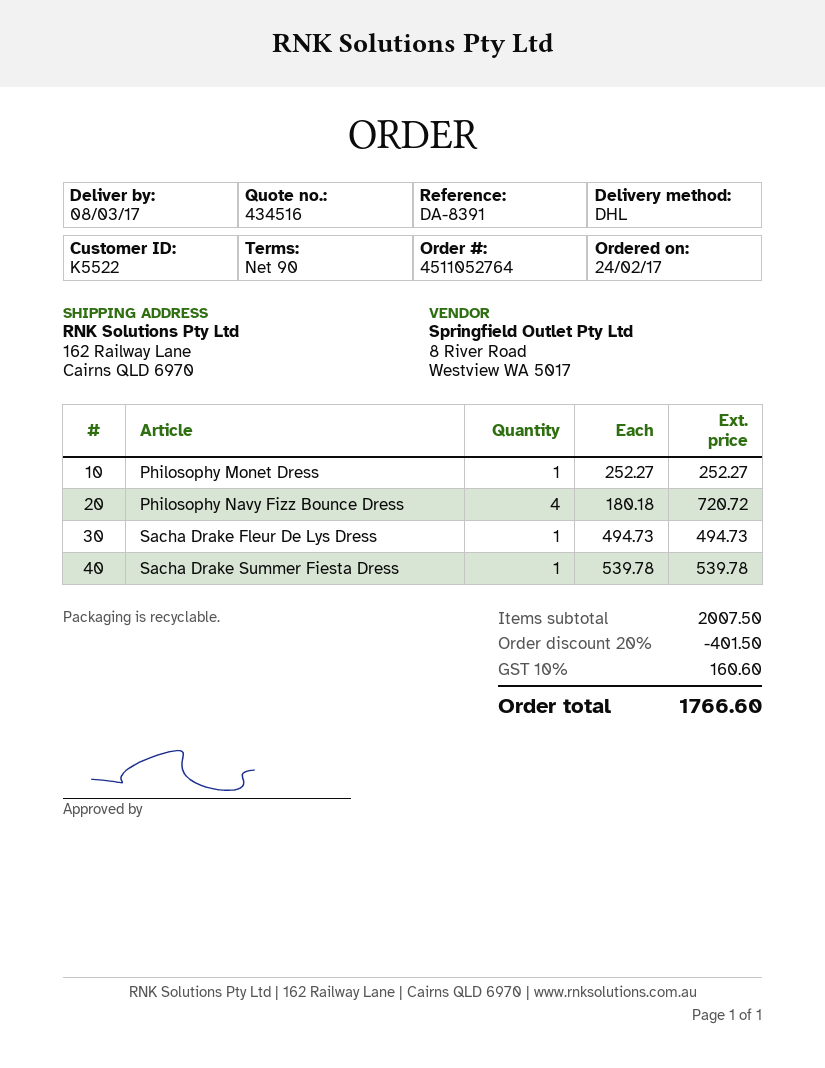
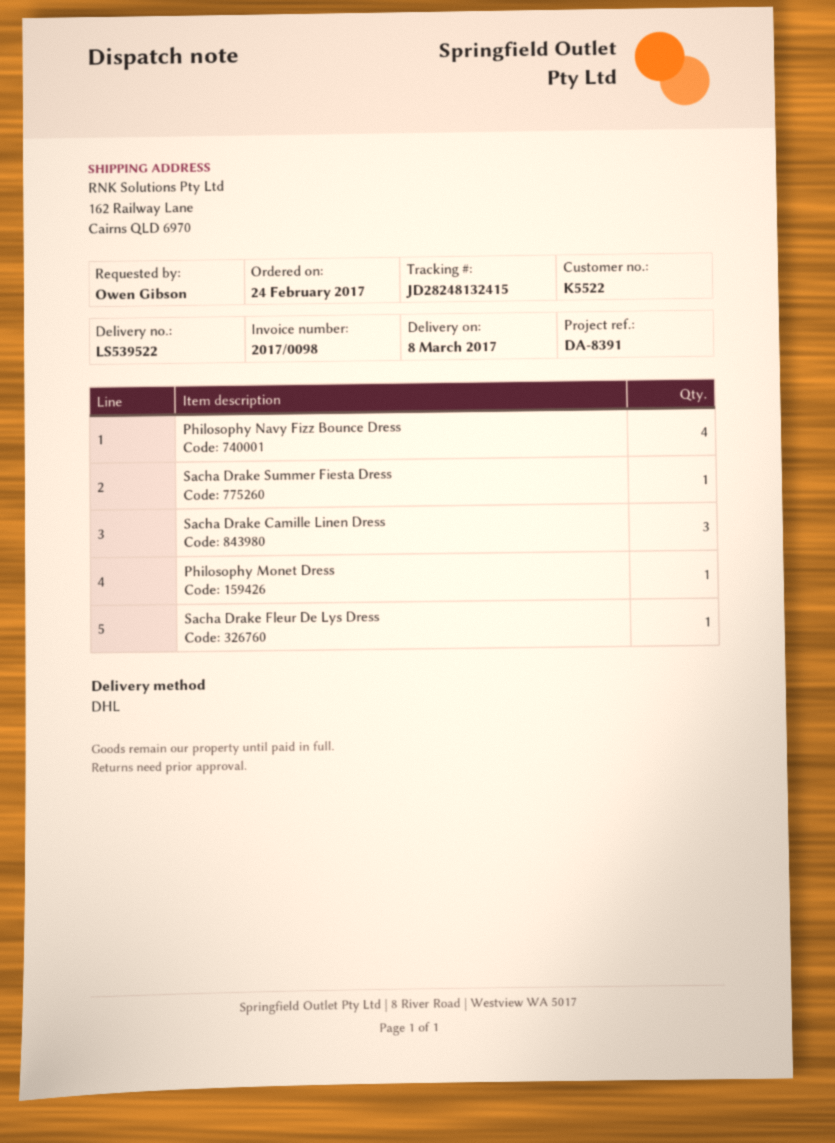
Sacha Drake Camille Linen Dress: none -> 3

